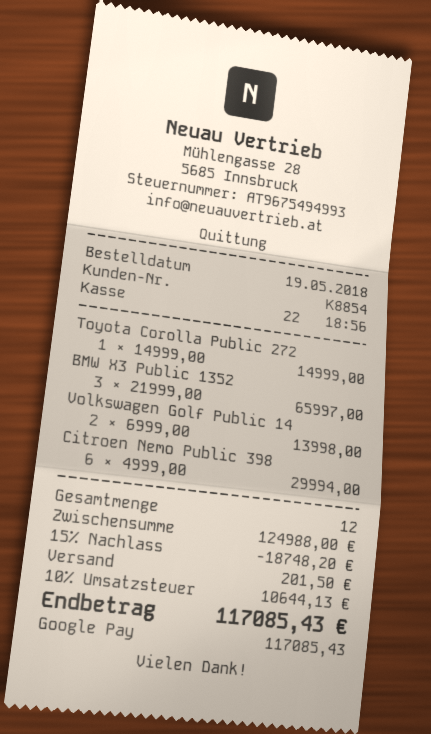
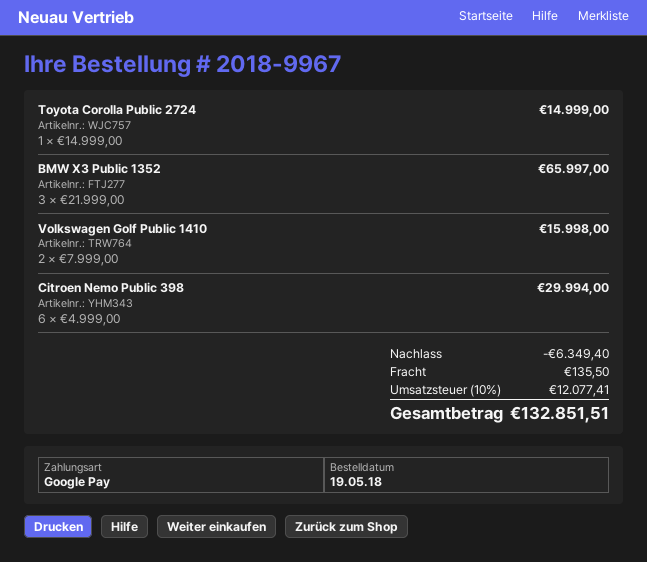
Volkswagen Golf Public 14: 2 x 6999.00 = 13998.00 -> 2 x 7999.00 = 15998.00
discount: 18748.20 -> 6349.40
shipping: 201.50 -> 135.50
tax: 10% = 10644.13 -> 10% = 12077.41
total: 117085.43 -> 132851.51

